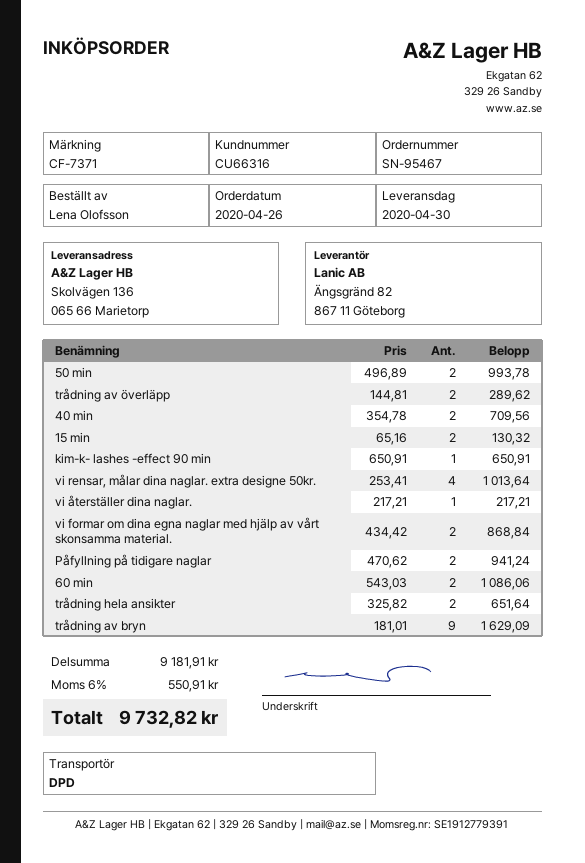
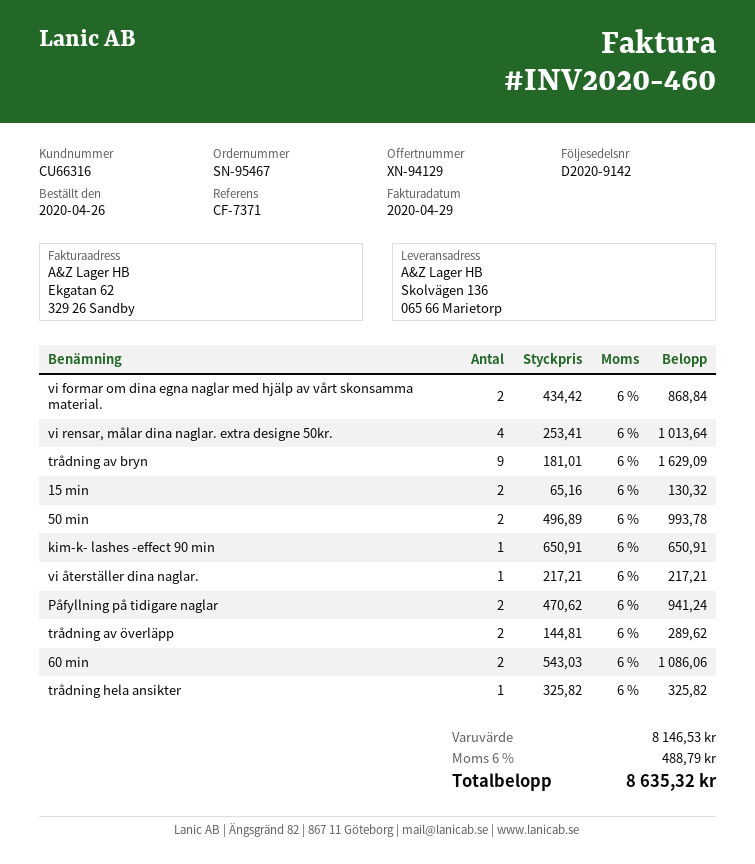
40 min: 2 x 354.78 = 709.56 -> none
trådning hela ansikter: 2 x 325.82 = 651.64 -> 1 x 325.82 = 325.82
subtotal: 9181.91 -> 8146.53
tax: 6% = 550.91 -> 6% = 488.79
total: 9732.82 -> 8635.32

